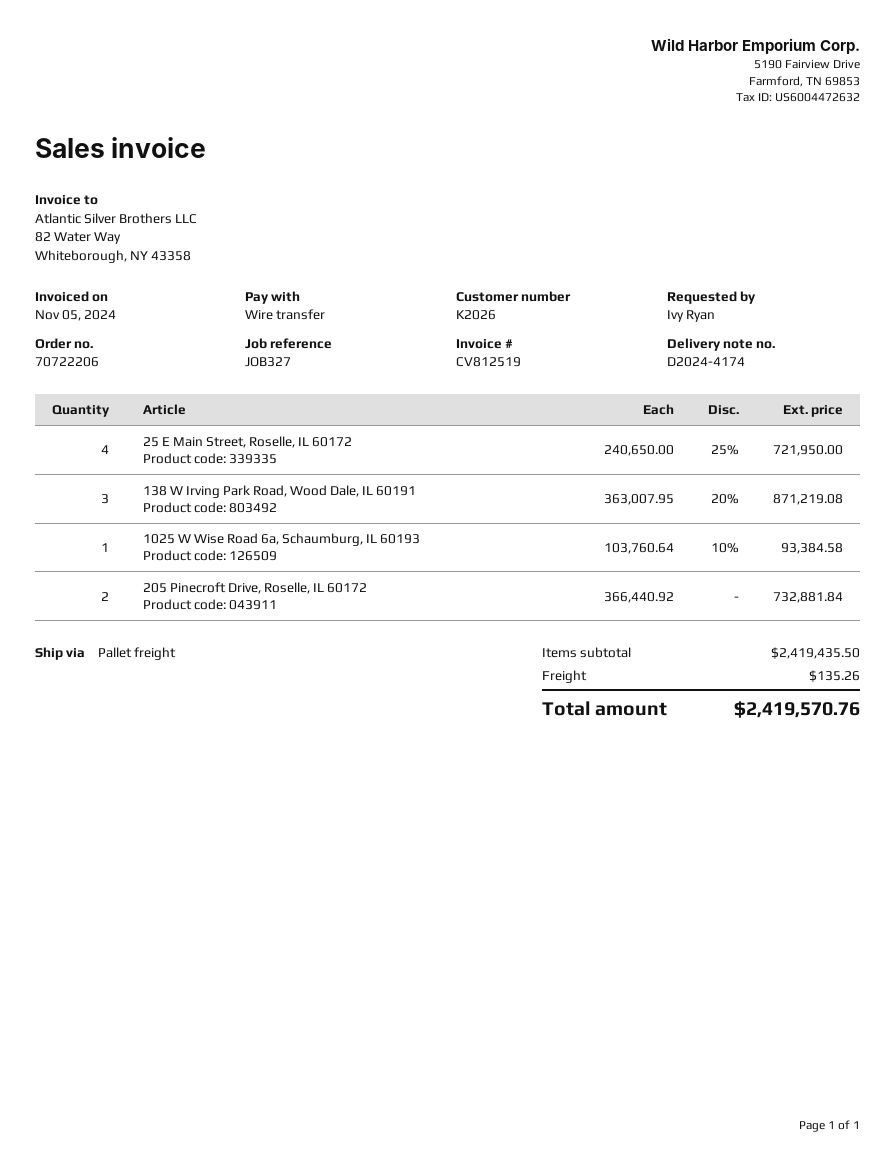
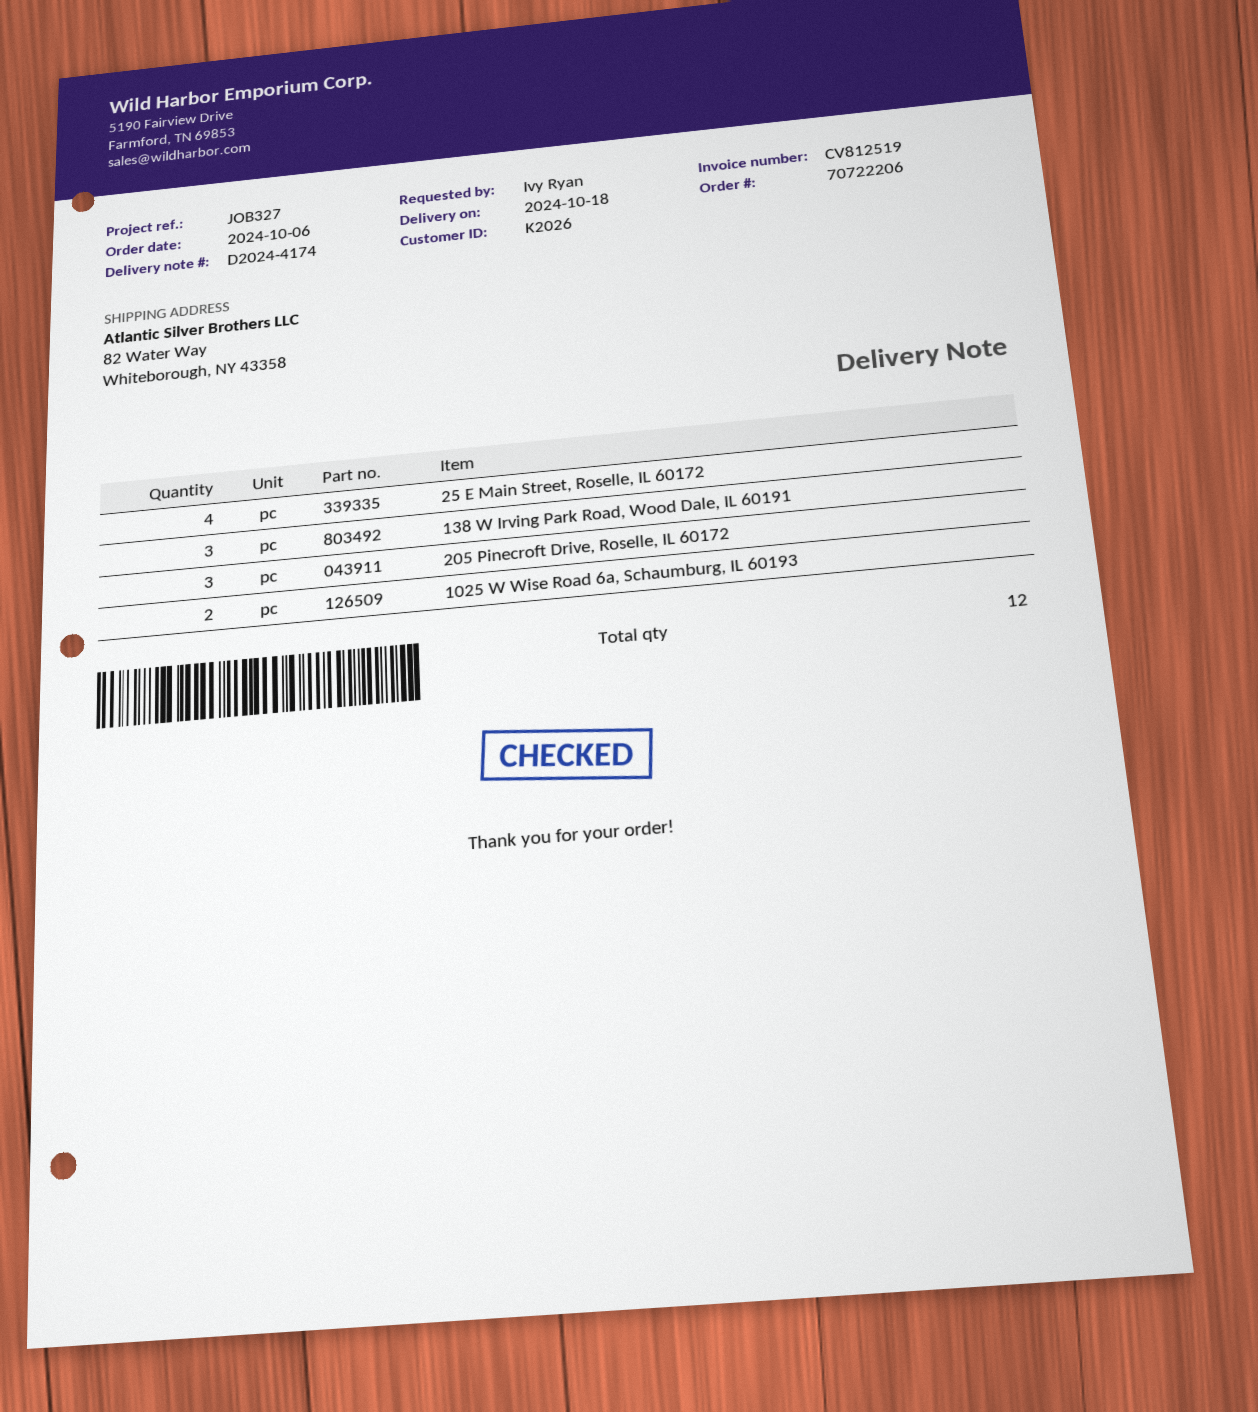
1025 W Wise Road 6a, Schaumburg, IL 60193: 1 -> 2
205 Pinecroft Drive, Roselle, IL 60172: 2 -> 3

